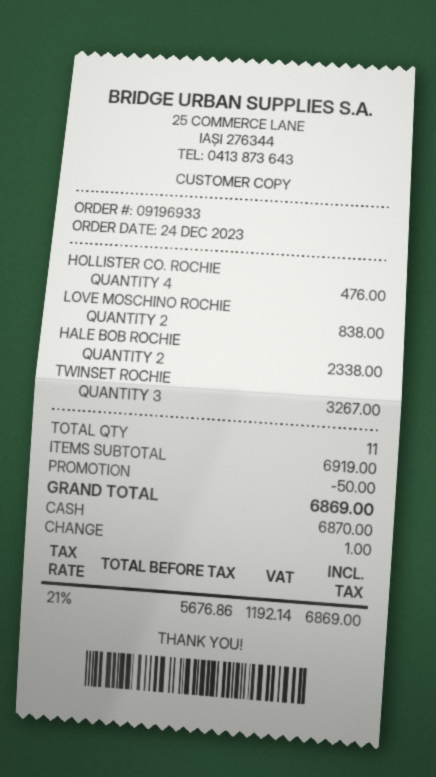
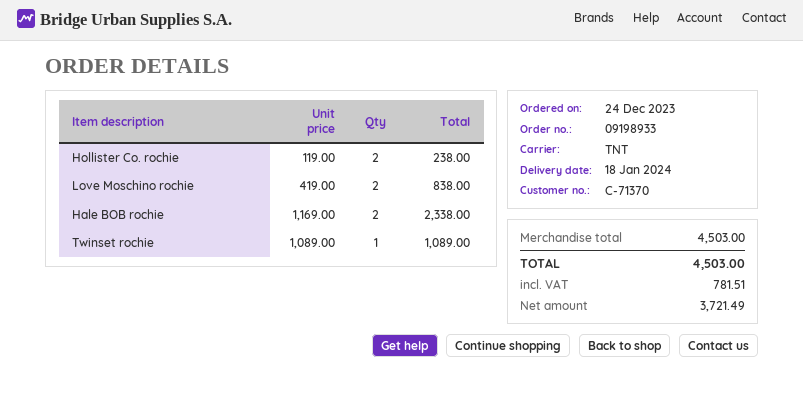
order number: 09196933 -> 09198933
HOLLISTER CO. ROCHIE: 4 for 476.00 -> 2 for 238.00
TWINSET ROCHIE: 3 for 3267.00 -> 1 for 1089.00
subtotal: 6919.00 -> 4503.00
discount: 50.00 -> none
net: 5676.86 -> 3721.49
tax: 1192.14 -> 781.51
total: 6869.00 -> 4503.00

